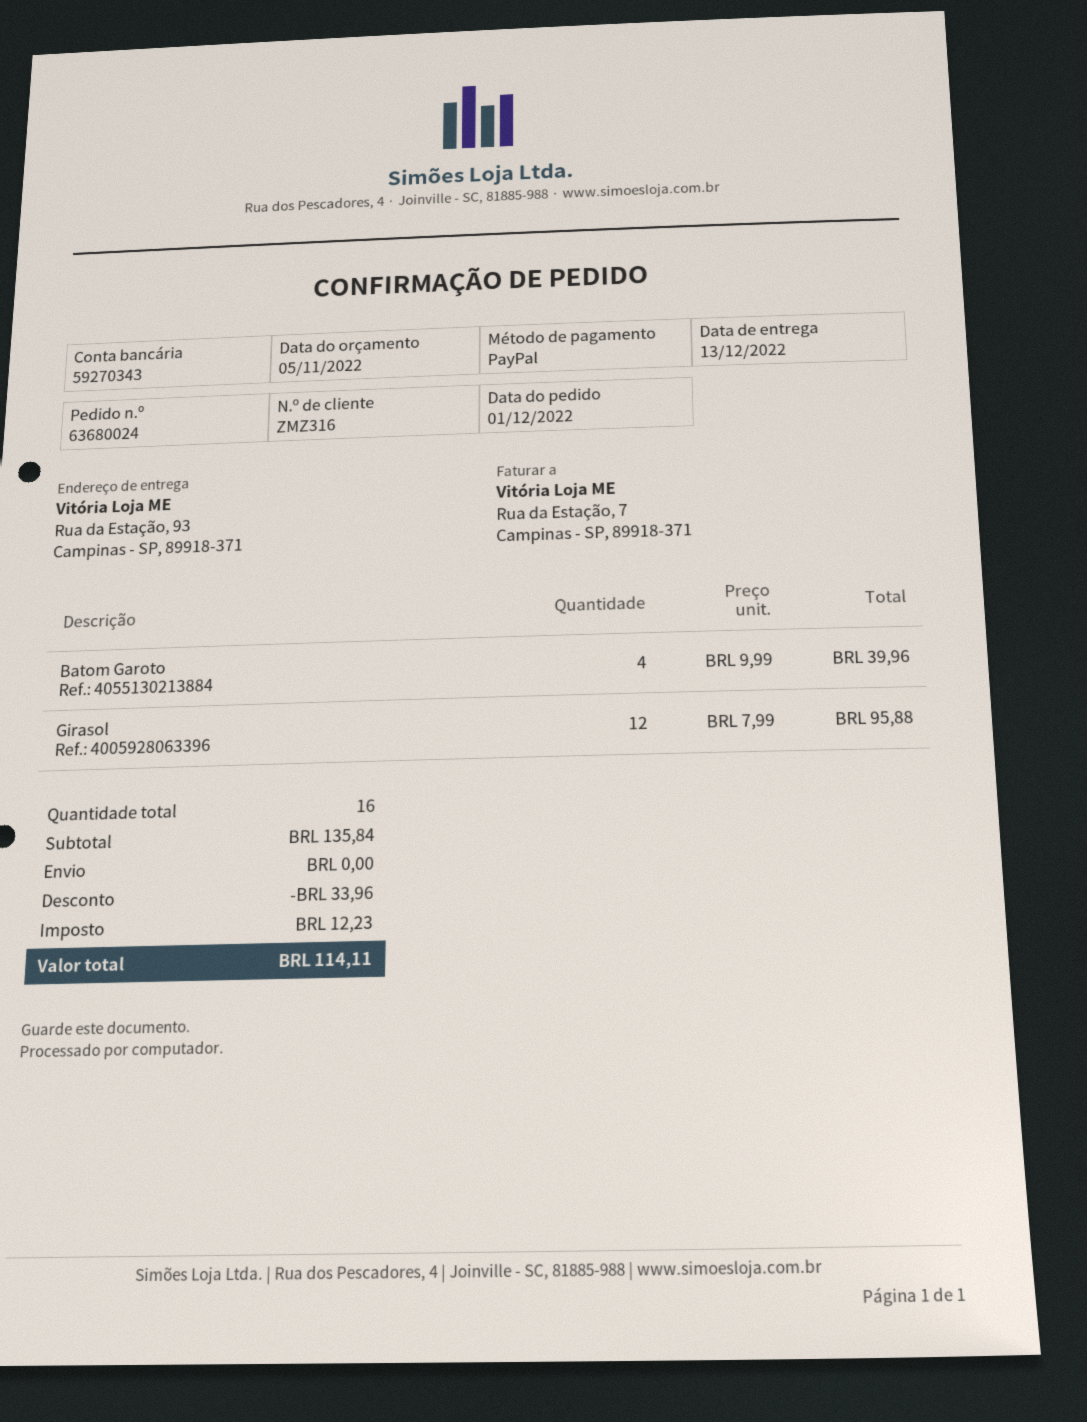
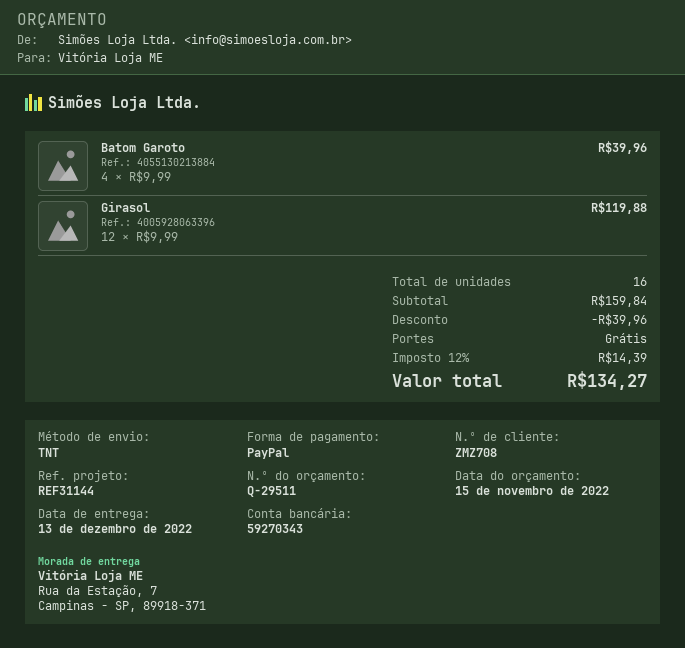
quote date: 2022-11-05 -> 2022-11-15
customer number: ZMZ316 -> ZMZ708
ship to: Rua da Estação, 93, Campinas - SP, 89918-371 -> Rua da Estação, 7, Campinas - SP, 89918-371
Girasol: 12 x 7.99 = 95.88 -> 12 x 9.99 = 119.88
subtotal: 135.84 -> 159.84
discount: 33.96 -> 39.96
tax: 12.23 -> 14.39
total: 114.11 -> 134.27

